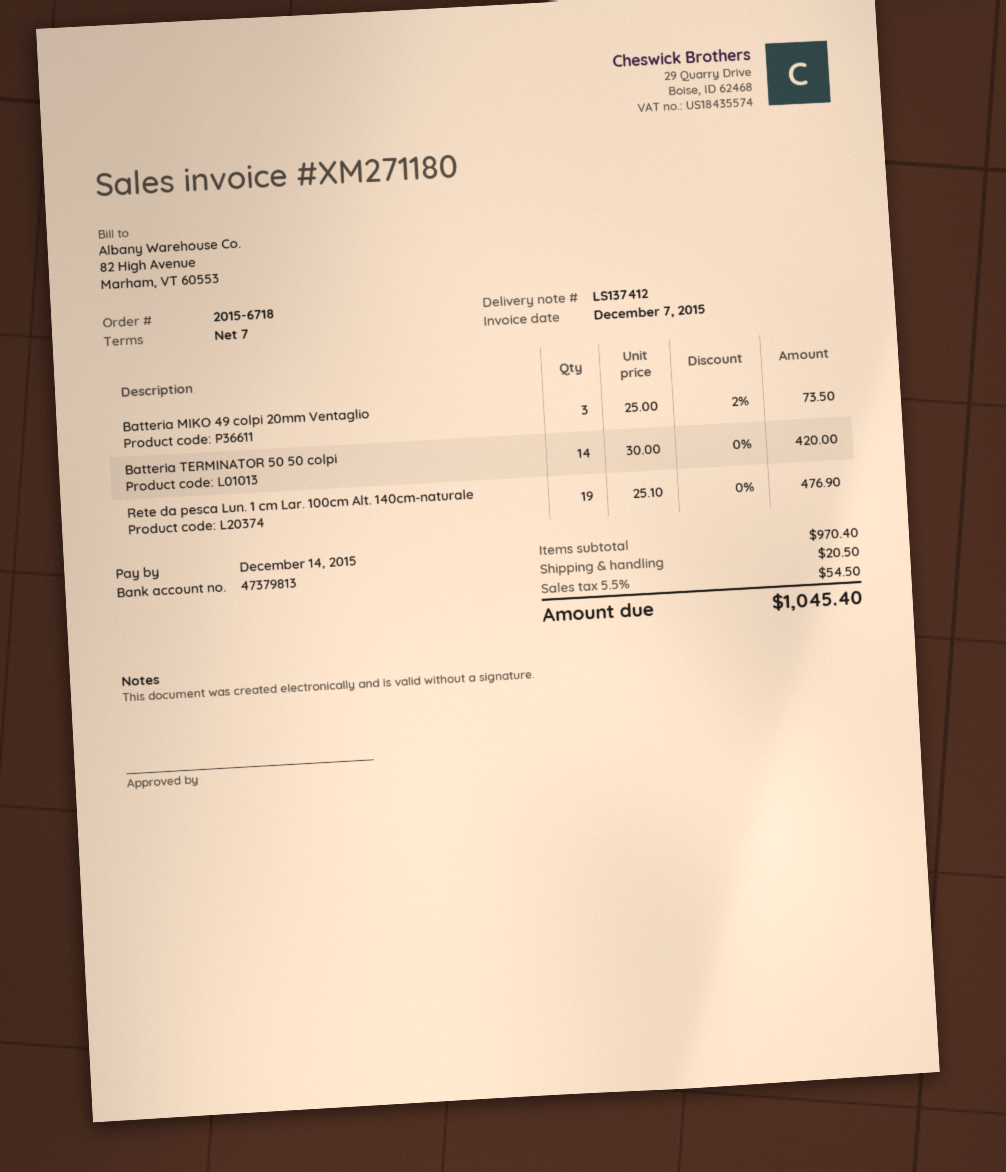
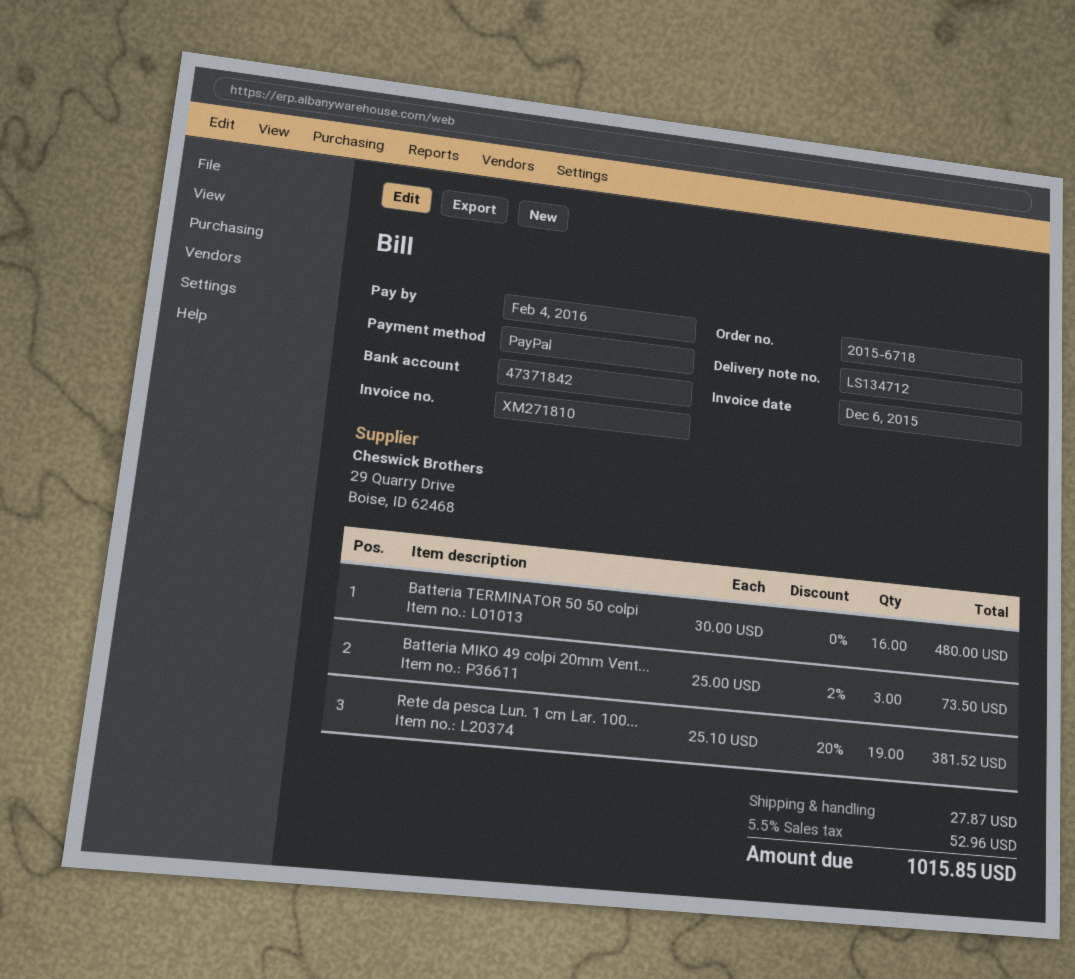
delivery note number: LS137412 -> LS134712
invoice number: XM271180 -> XM271810
invoice date: 2015-12-07 -> 2015-12-06
due date: 2015-12-14 -> 2016-02-04
bank account: 47379813 -> 47371842
Batteria TERMINATOR 50 50 colpi: 14 x 30.00 = 420.00 -> 16 x 30.00 = 480.00
Rete da pesca Lun. 1 cm Lar. 100cm Alt. 140cm-naturale: 19 x 25.10 = 476.90 -> 19 x 25.10 - 20% = 381.52
shipping: 20.50 -> 27.87
tax: 5.5% = 54.50 -> 5.5% = 52.96
total: 1045.40 -> 1015.85

